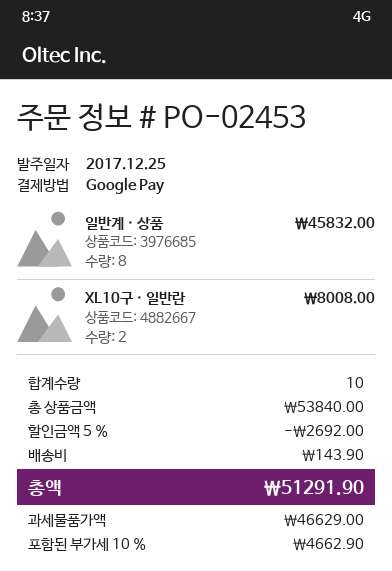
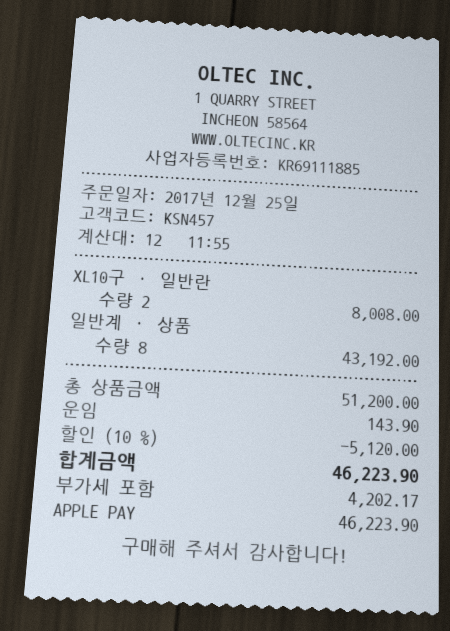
payment method: Google Pay -> Apple Pay
일반계 · 상품: 8 for 45832.00 -> 8 for 43192.00
subtotal: 53840.00 -> 51200.00
discount: 5% = 2692.00 -> 10% = 5120.00
tax: 4662.90 -> 4202.17
total: 51291.90 -> 46223.90

